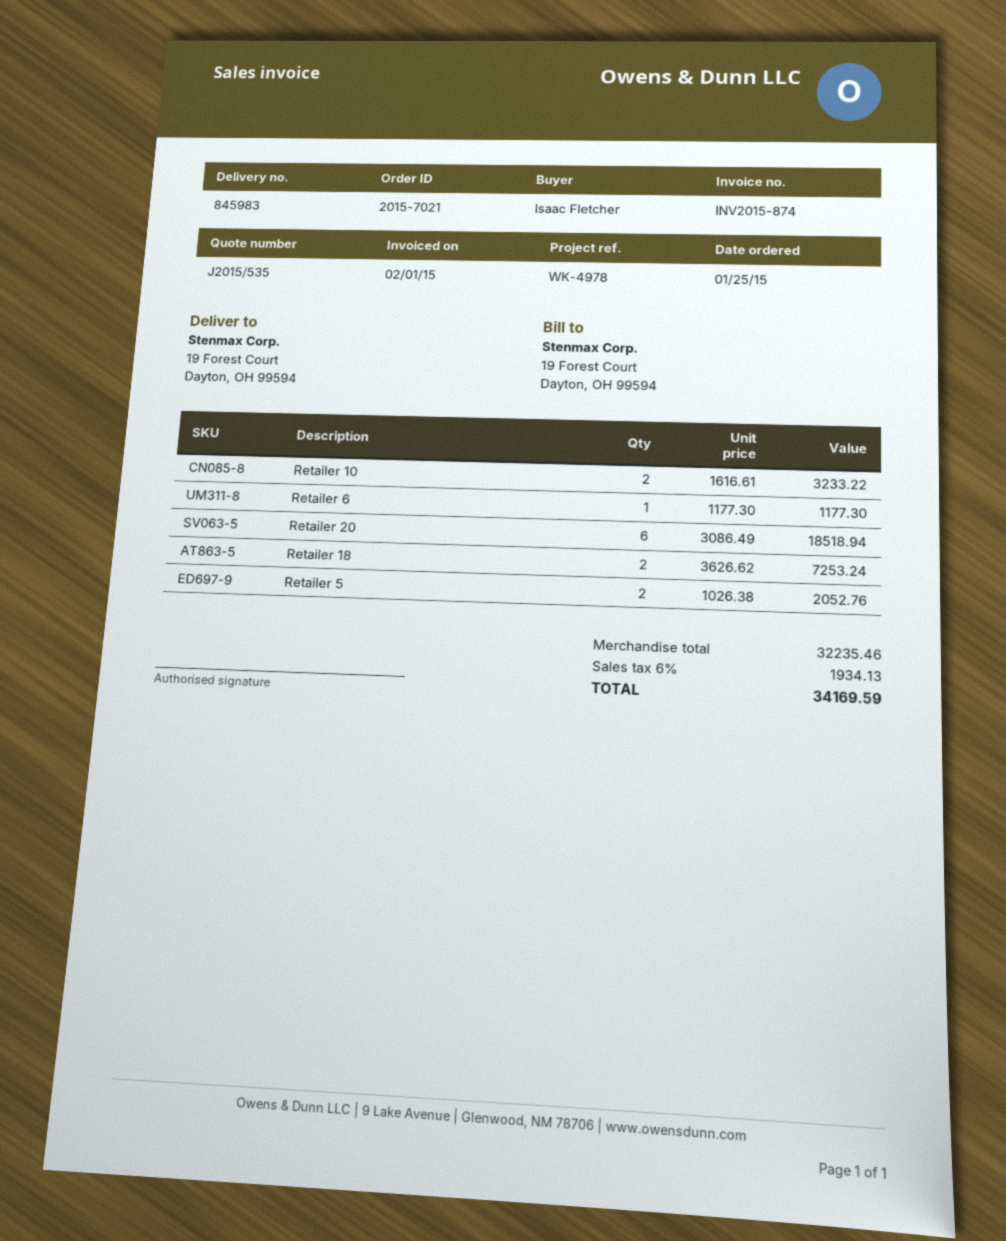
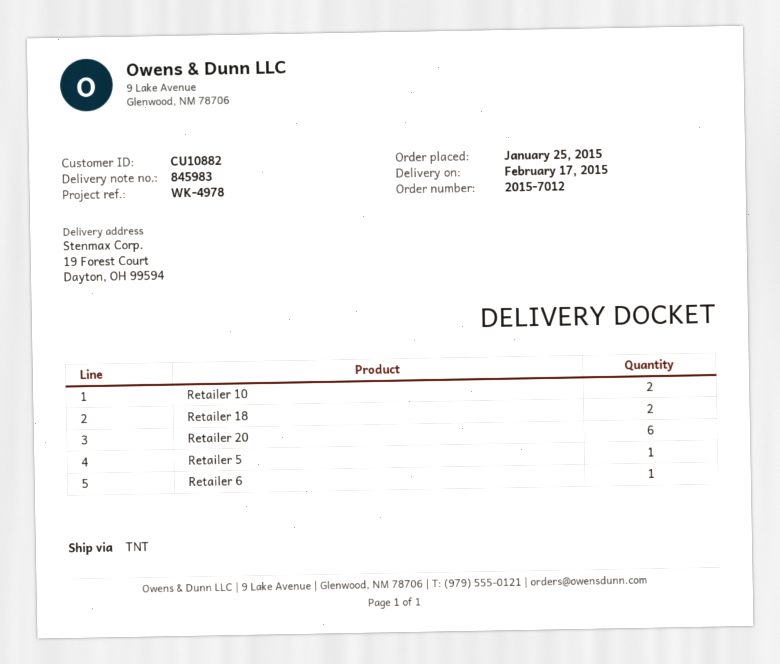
order number: 2015-7021 -> 2015-7012
Retailer 5: 2 -> 1

